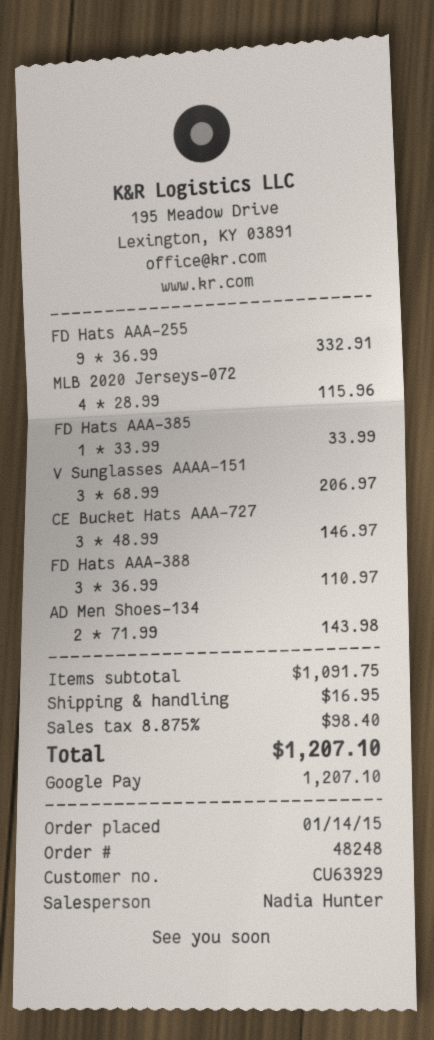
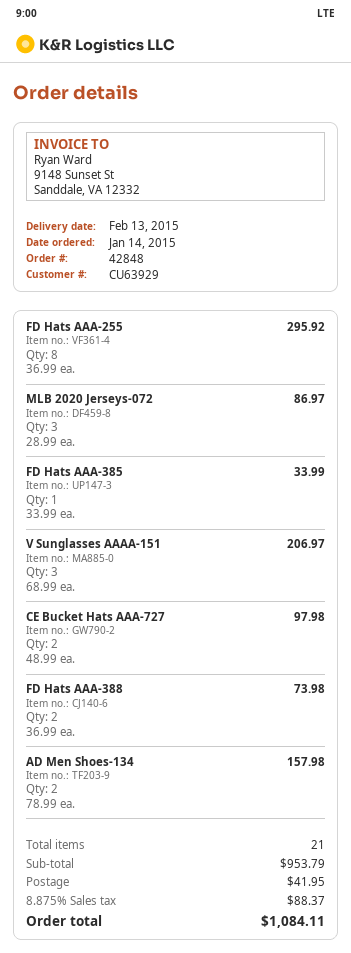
order number: 48248 -> 42848
FD Hats AAA-255: 9 x 36.99 = 332.91 -> 8 x 36.99 = 295.92
MLB 2020 Jerseys-072: 4 x 28.99 = 115.96 -> 3 x 28.99 = 86.97
CE Bucket Hats AAA-727: 3 x 48.99 = 146.97 -> 2 x 48.99 = 97.98
FD Hats AAA-388: 3 x 36.99 = 110.97 -> 2 x 36.99 = 73.98
AD Men Shoes-134: 2 x 71.99 = 143.98 -> 2 x 78.99 = 157.98
subtotal: 1091.75 -> 953.79
shipping: 16.95 -> 41.95
tax: 8.875% = 98.40 -> 8.875% = 88.37
total: 1207.10 -> 1084.11

